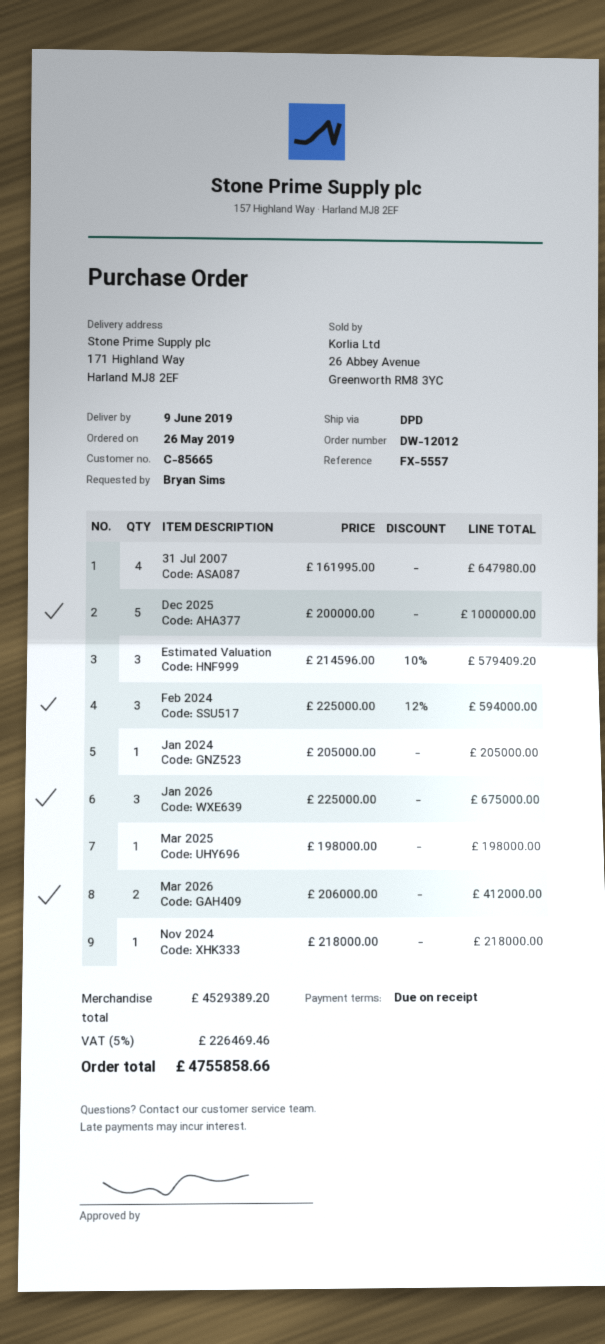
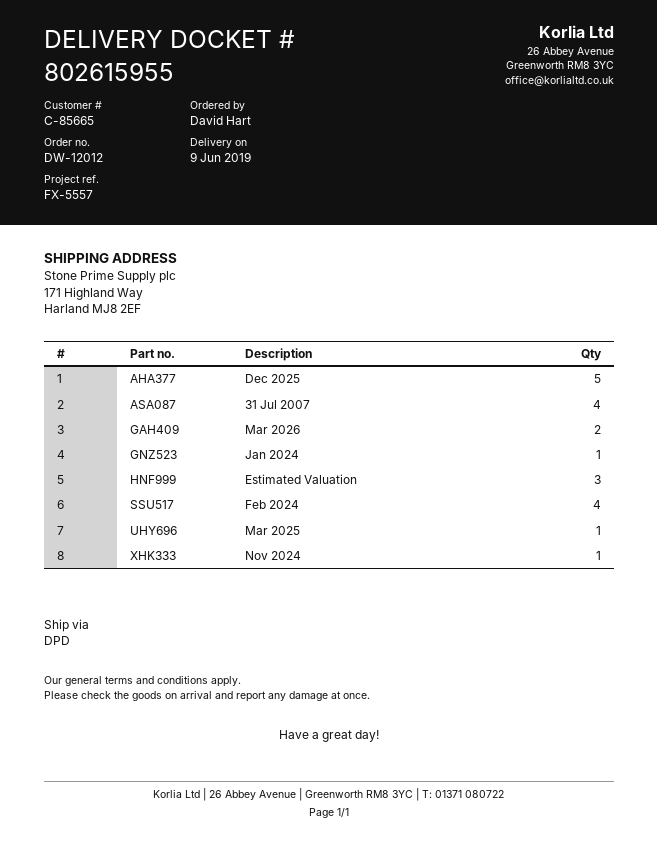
ordered by: Bryan Sims -> David Hart
Feb 2024: 3 -> 4
Jan 2026: 3 -> none

